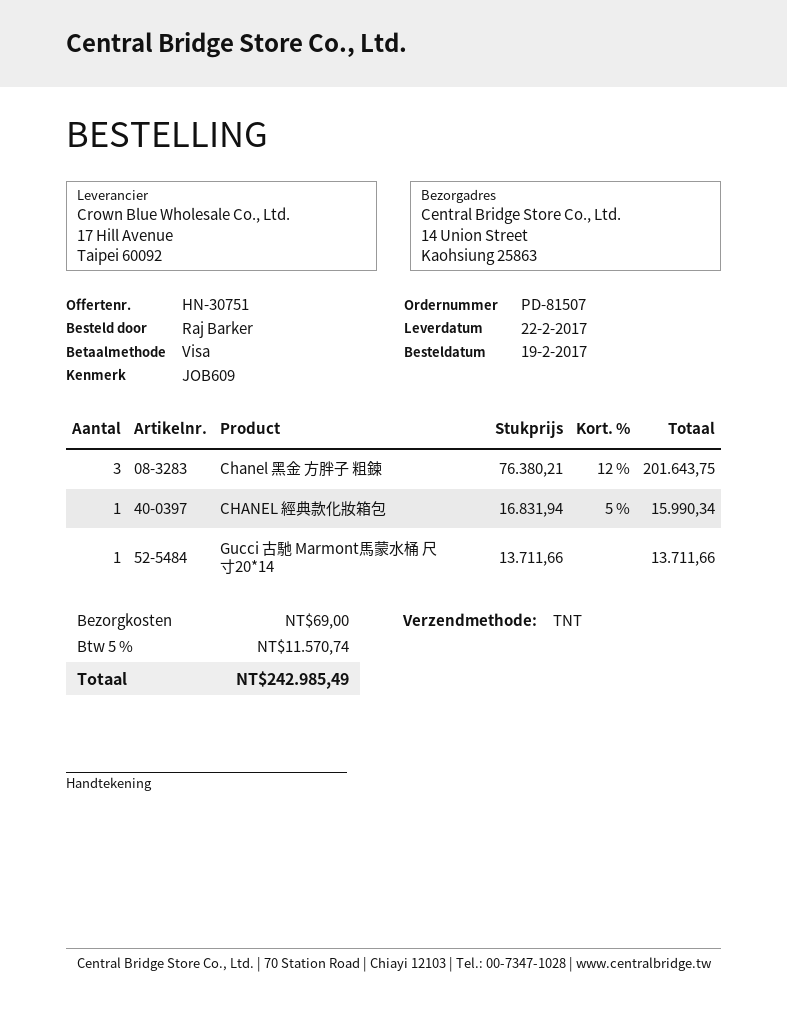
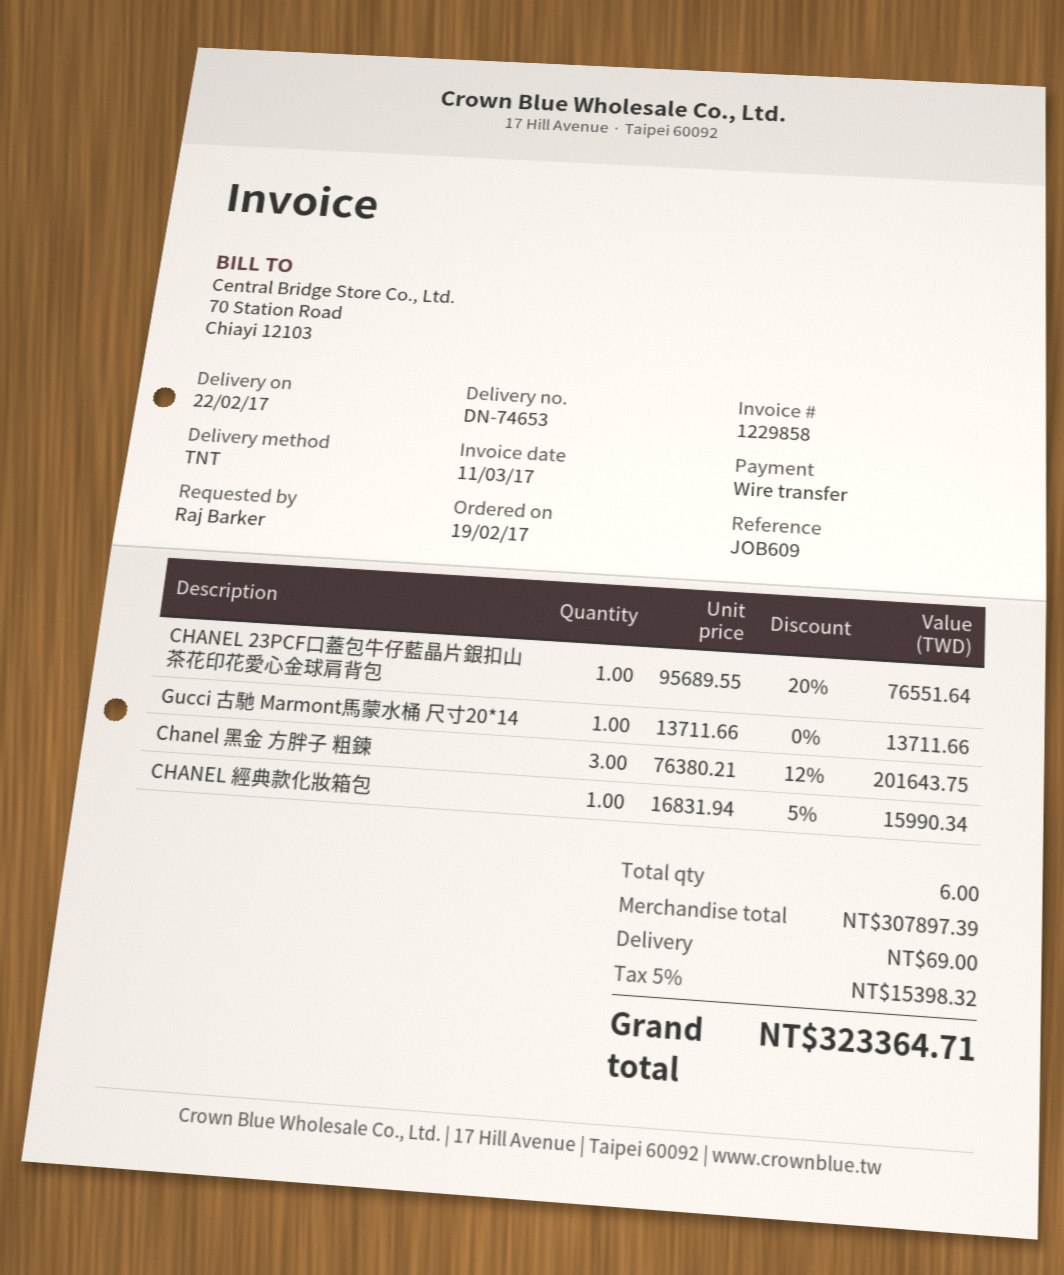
payment method: Visa -> bank transfer
CHANEL 23PCF口蓋包牛仔藍晶片銀扣山茶花印花愛心金球肩背包: none -> 1 x 95689.55 - 20% = 76551.64
tax: 5% = 11570.74 -> 5% = 15398.32
total: 242985.49 -> 323364.71

